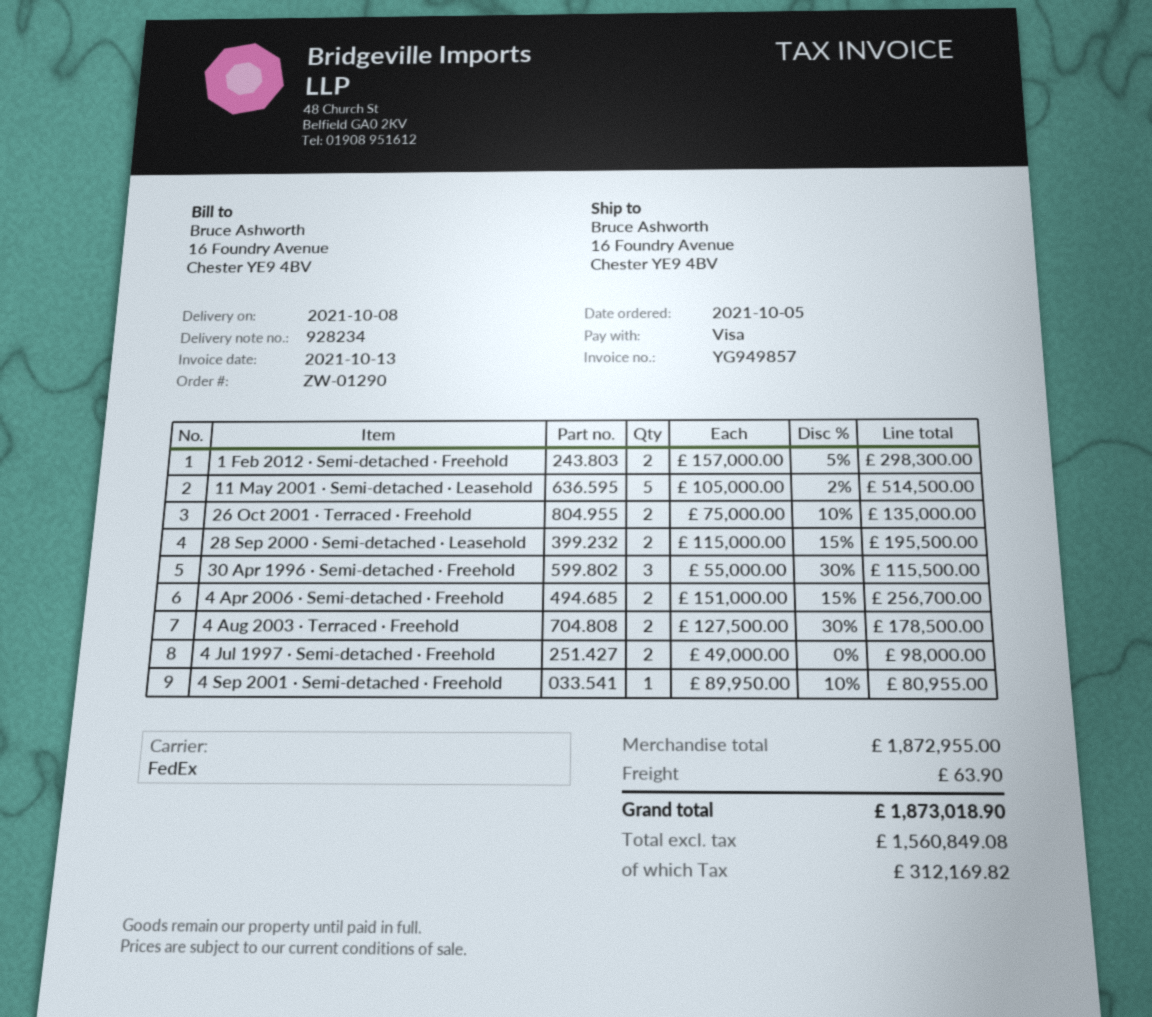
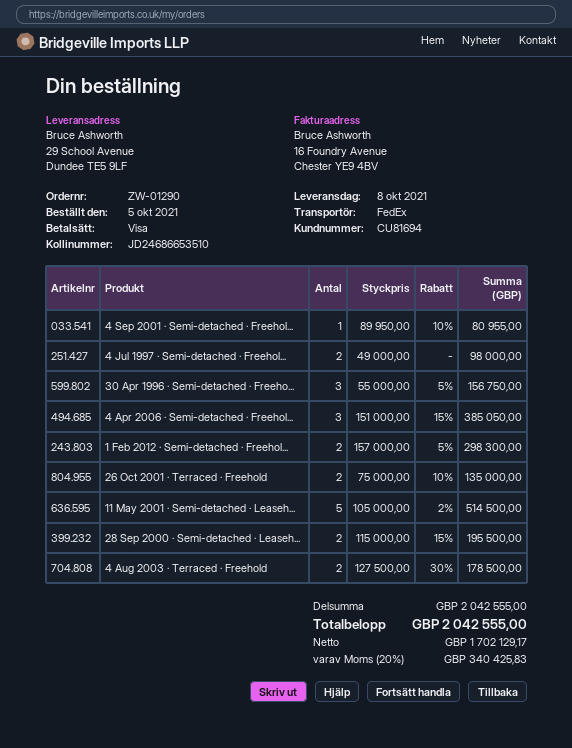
ship to: 16 Foundry Avenue, Chester YE9 4BV -> 29 School Avenue, Dundee TE5 9LF
30 Apr 1996 · Semi-detached · Freehold: 3 x 55000.00 - 30% = 115500.00 -> 3 x 55000.00 - 5% = 156750.00
4 Apr 2006 · Semi-detached · Freehold: 2 x 151000.00 - 15% = 256700.00 -> 3 x 151000.00 - 15% = 385050.00
subtotal: 1872955.00 -> 2042555.00
shipping: 63.90 -> none
net: 1560849.08 -> 1702129.17
tax: 312169.82 -> 340425.83
total: 1873018.90 -> 2042555.00

